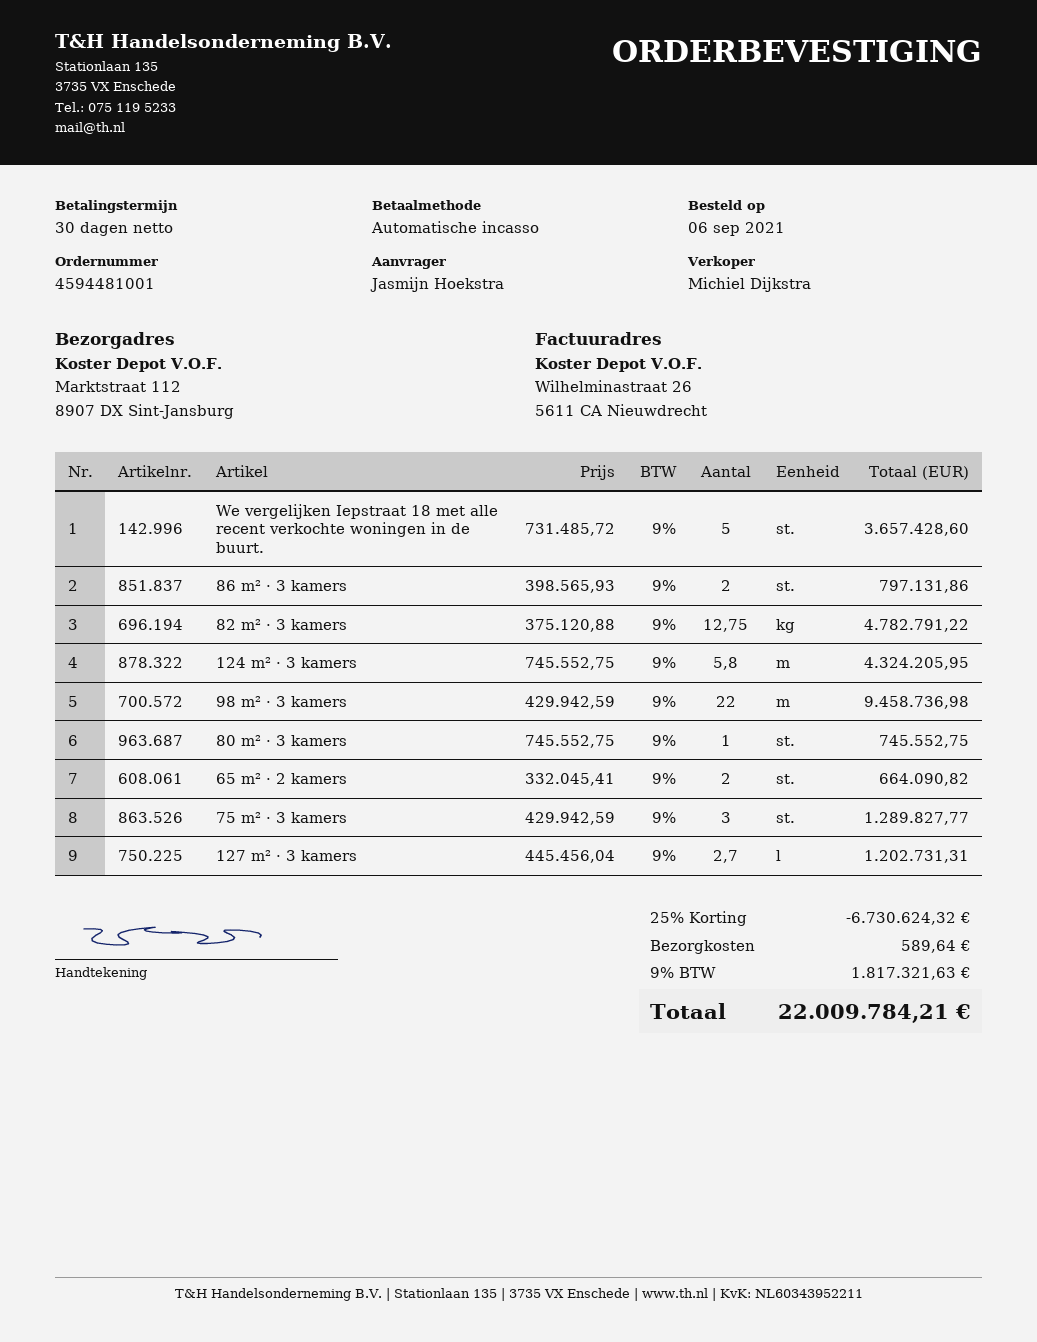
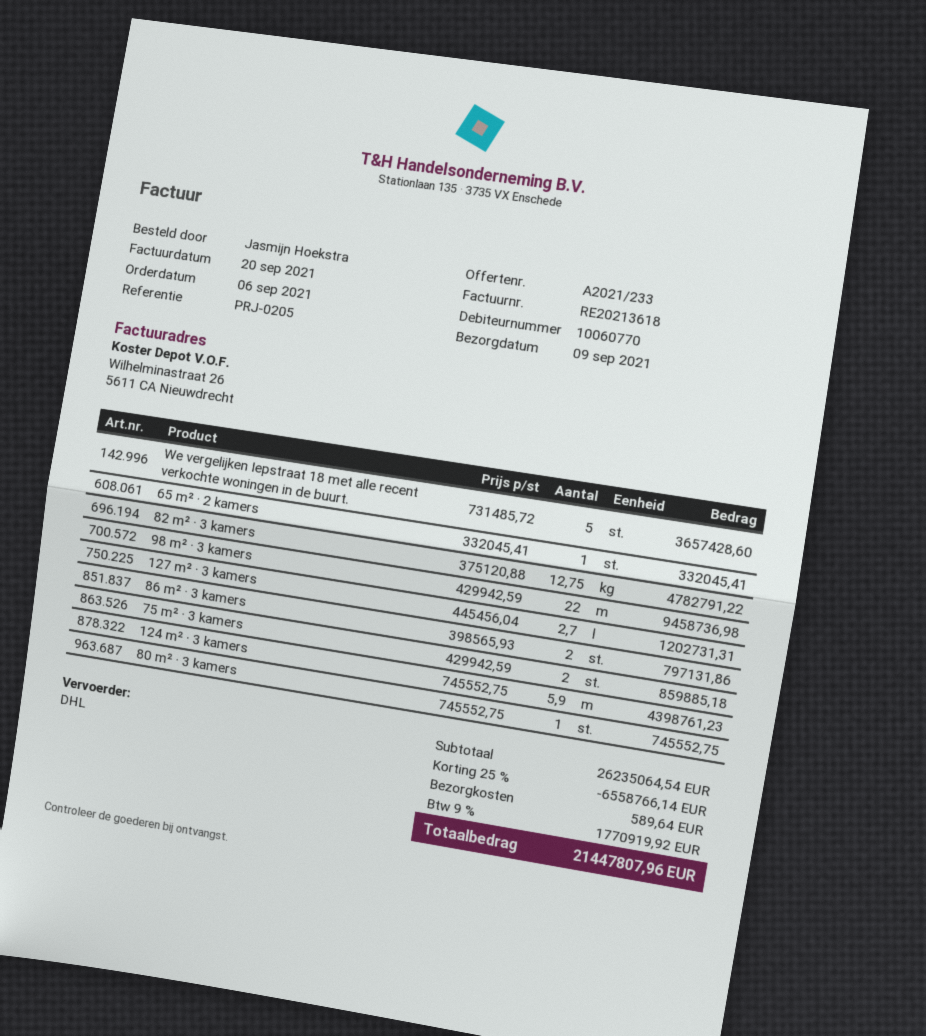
124 m² · 3 kamers: 5.8 x 745552.75 = 4324205.95 -> 5.9 x 745552.75 = 4398761.23
65 m² · 2 kamers: 2 x 332045.41 = 664090.82 -> 1 x 332045.41 = 332045.41
75 m² · 3 kamers: 3 x 429942.59 = 1289827.77 -> 2 x 429942.59 = 859885.18
discount: 25% = 6730624.32 -> 25% = 6558766.14
tax: 9% = 1817321.63 -> 9% = 1770919.92
total: 22009784.21 -> 21447807.96

